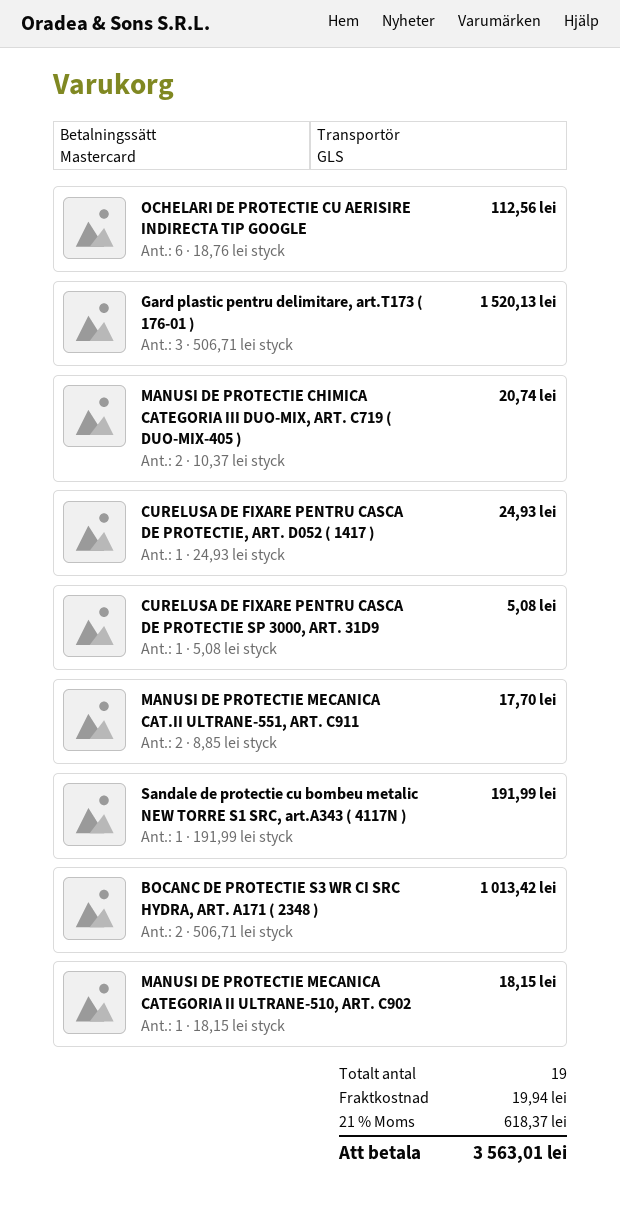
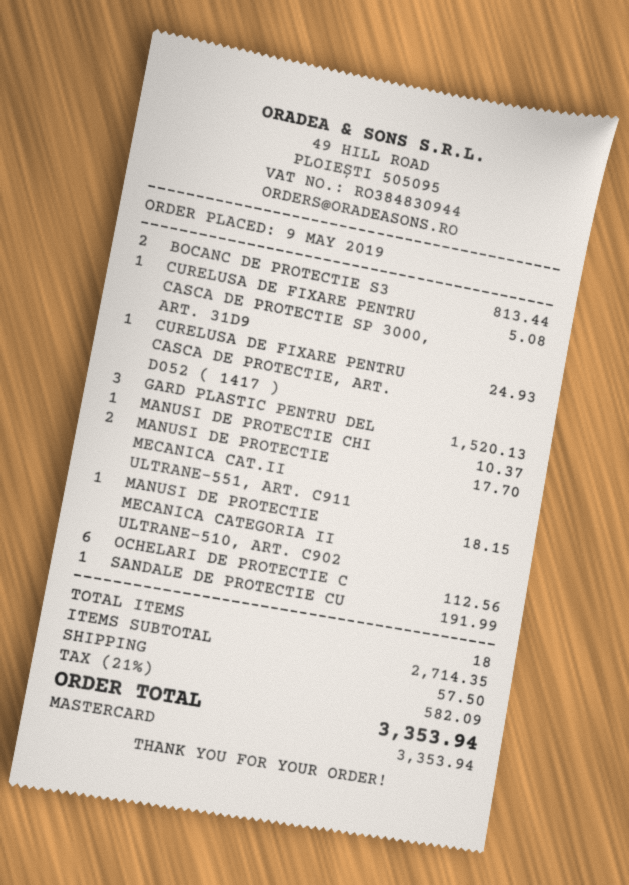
MANUSI DE PROTECTIE CHIMICA CATEGORIA III DUO-MIX, ART. C719 ( DUO-MIX-405 ): 2 for 20.74 -> 1 for 10.37
BOCANC DE PROTECTIE S3 WR CI SRC HYDRA, ART. A171 ( 2348 ): 2 for 1013.42 -> 2 for 813.44
total quantity: 19 -> 18
shipping: 19.94 -> 57.50
tax: 21% = 618.37 -> 21% = 582.09
total: 3563.01 -> 3353.94

